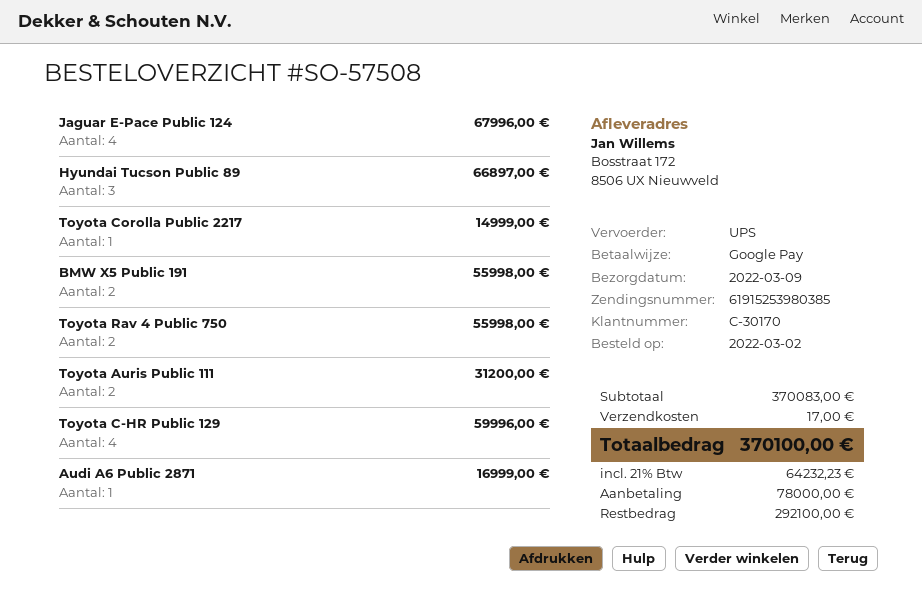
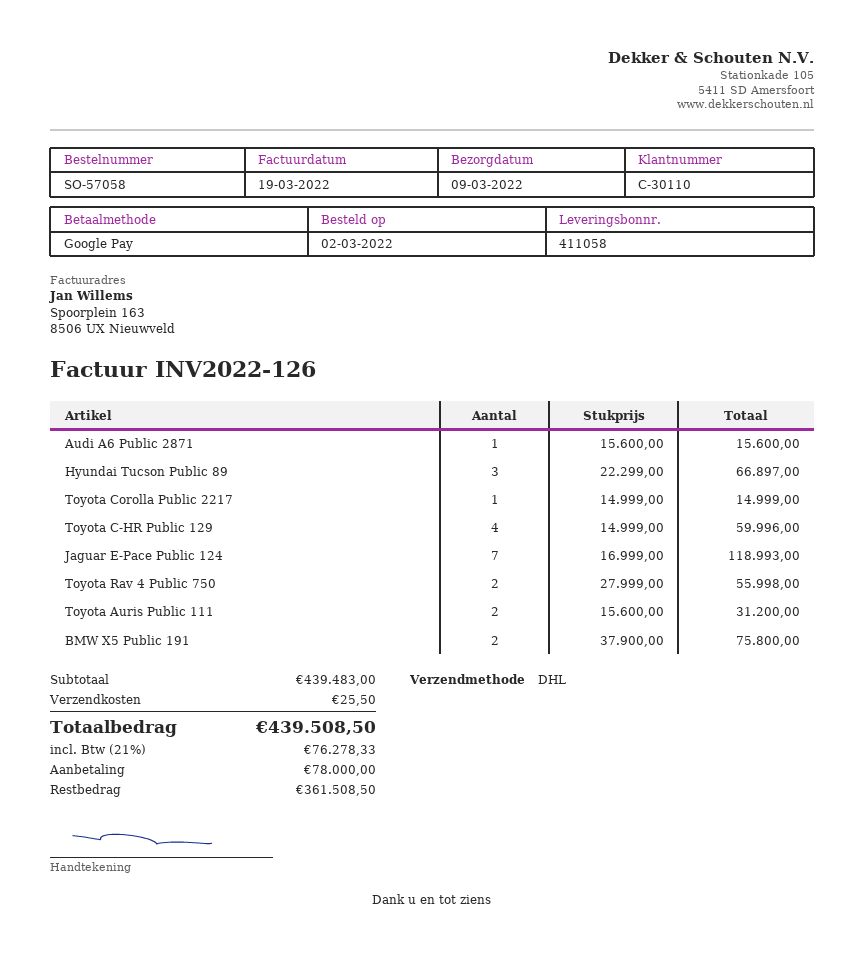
order number: SO-57508 -> SO-57058
customer number: C-30170 -> C-30110
shipping method: UPS -> DHL
Jaguar E-Pace Public 124: 4 for 67996.00 -> 7 for 118993.00
BMW X5 Public 191: 2 for 55998.00 -> 2 for 75800.00
Audi A6 Public 2871: 1 for 16999.00 -> 1 for 15600.00
subtotal: 370083.00 -> 439483.00
shipping: 17.00 -> 25.50
tax: 21% = 64232.23 -> 21% = 76278.33
total: 370100.00 -> 439508.50
balance: 292100.00 -> 361508.50

